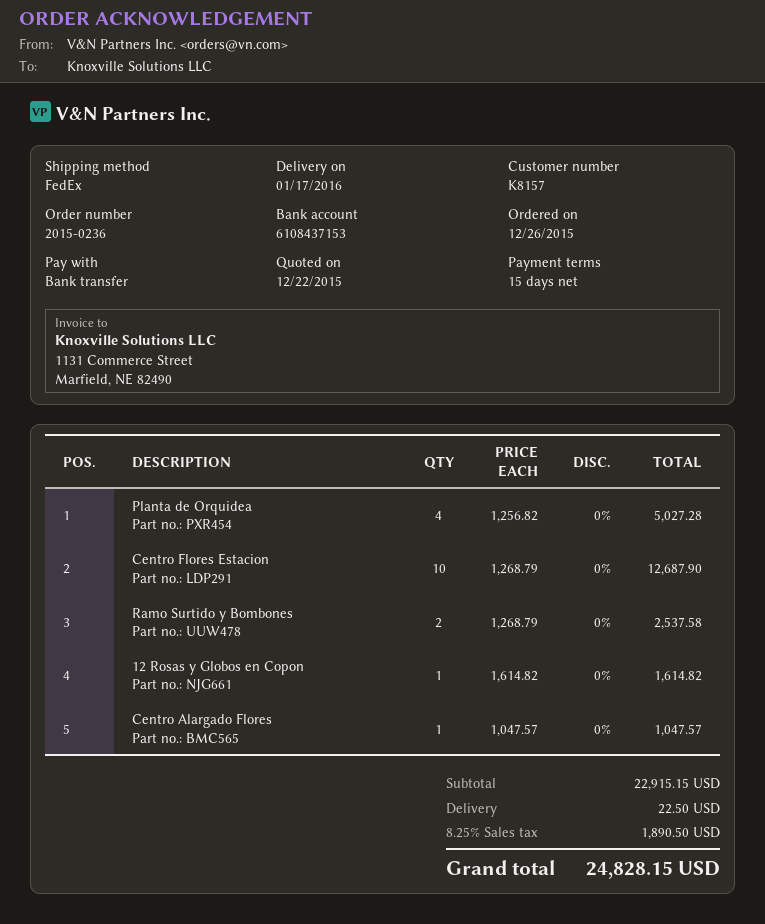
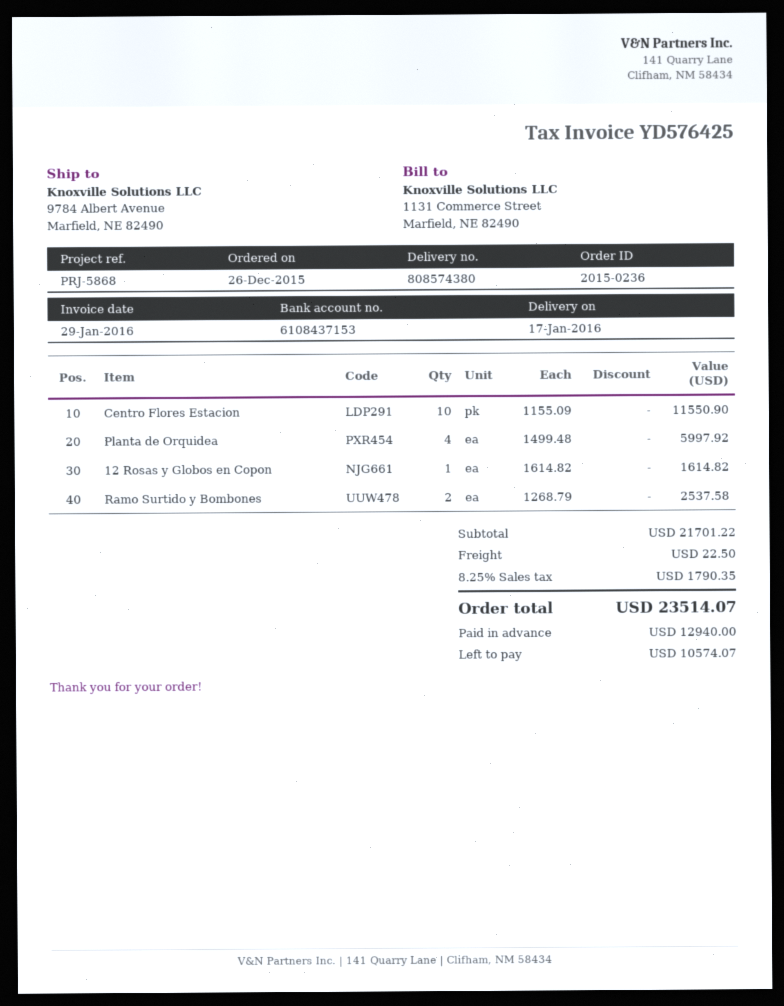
Planta de Orquidea: 4 x 1256.82 = 5027.28 -> 4 x 1499.48 = 5997.92
Centro Flores Estacion: 10 x 1268.79 = 12687.90 -> 10 x 1155.09 = 11550.90
Centro Alargado Flores: 1 x 1047.57 = 1047.57 -> none
subtotal: 22915.15 -> 21701.22
tax: 8.25% = 1890.50 -> 8.25% = 1790.35
total: 24828.15 -> 23514.07

